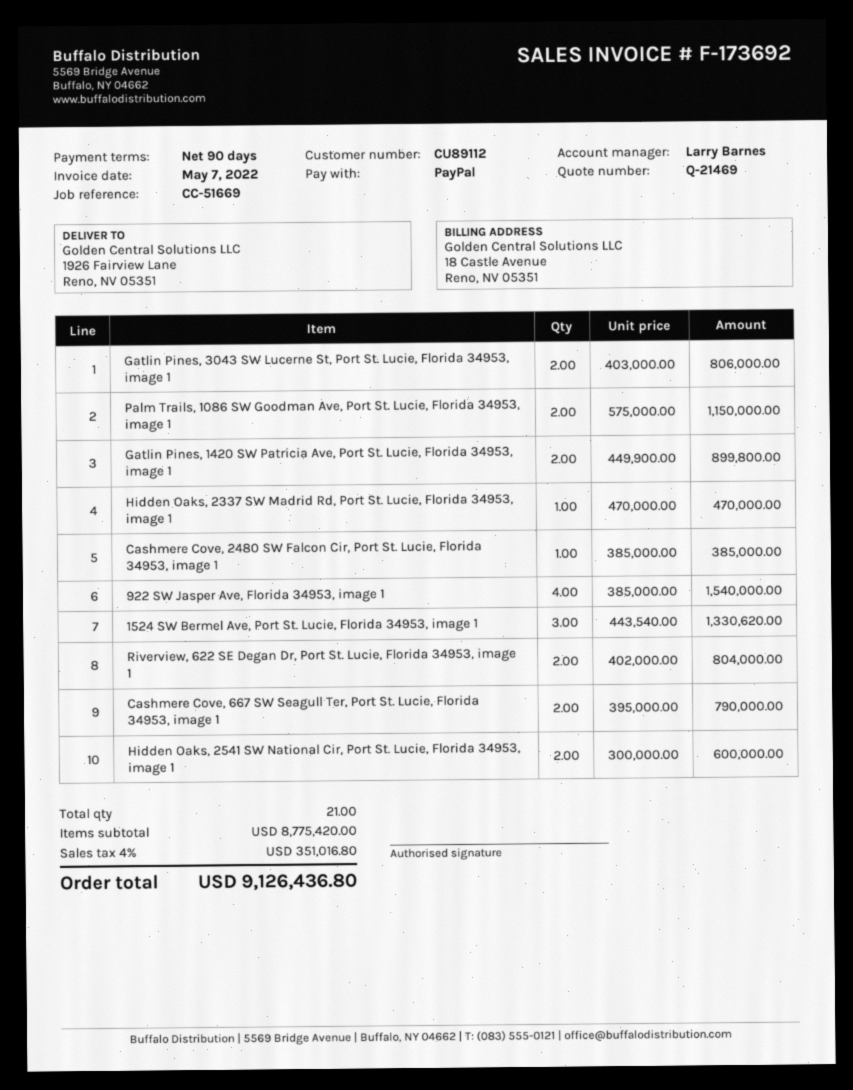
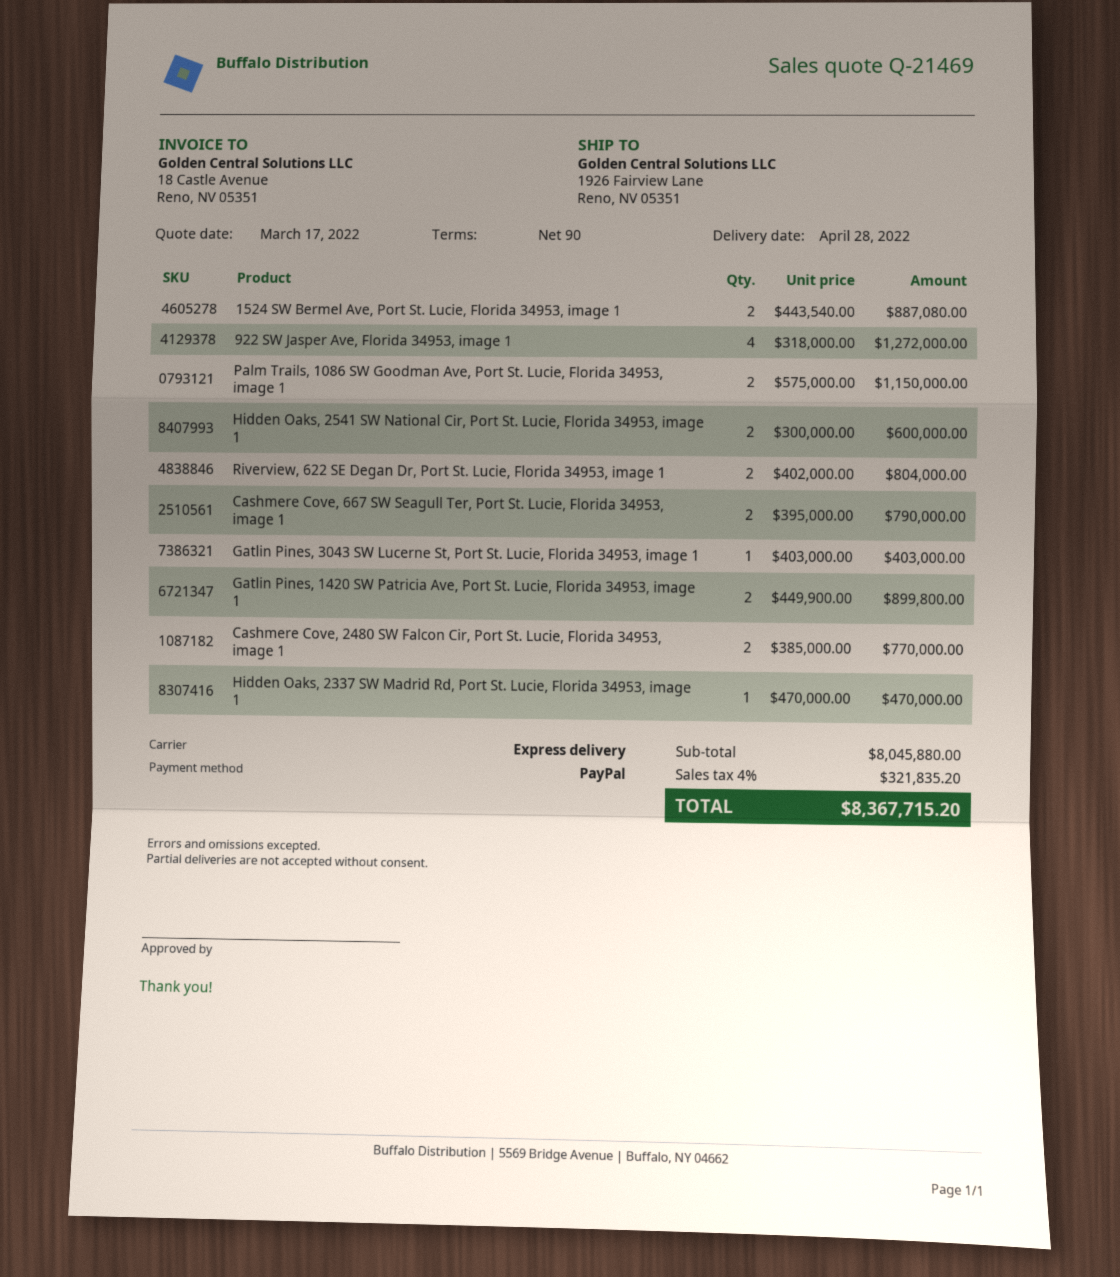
Gatlin Pines, 3043 SW Lucerne St, Port St. Lucie, Florida 34953, image 1: 2 x 403000.00 = 806000.00 -> 1 x 403000.00 = 403000.00
Cashmere Cove, 2480 SW Falcon Cir, Port St. Lucie, Florida 34953, image 1: 1 x 385000.00 = 385000.00 -> 2 x 385000.00 = 770000.00
922 SW Jasper Ave, Florida 34953, image 1: 4 x 385000.00 = 1540000.00 -> 4 x 318000.00 = 1272000.00
1524 SW Bermel Ave, Port St. Lucie, Florida 34953, image 1: 3 x 443540.00 = 1330620.00 -> 2 x 443540.00 = 887080.00
subtotal: 8775420.00 -> 8045880.00
tax: 4% = 351016.80 -> 4% = 321835.20
total: 9126436.80 -> 8367715.20

